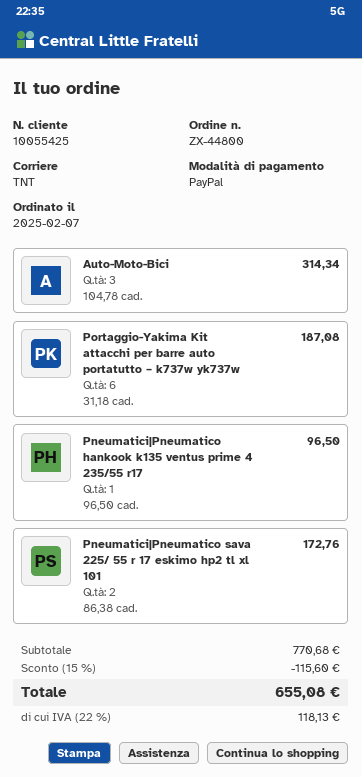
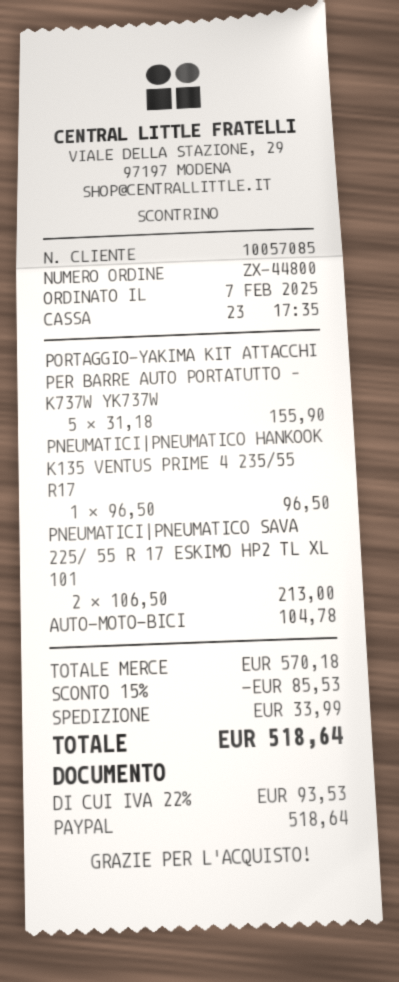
customer number: 10055425 -> 10057085
Auto-Moto-Bici: 3 x 104.78 = 314.34 -> 1 x 104.78 = 104.78
Portaggio-Yakima Kit attacchi per barre auto portatutto – k737w yk737w: 6 x 31.18 = 187.08 -> 5 x 31.18 = 155.90
Pneumatici|Pneumatico sava 225/ 55 r 17 eskimo hp2 tl xl 101: 2 x 86.38 = 172.76 -> 2 x 106.50 = 213.00
subtotal: 770.68 -> 570.18
discount: 15% = 115.60 -> 15% = 85.53
shipping: none -> 33.99
tax: 22% = 118.13 -> 22% = 93.53
total: 655.08 -> 518.64

